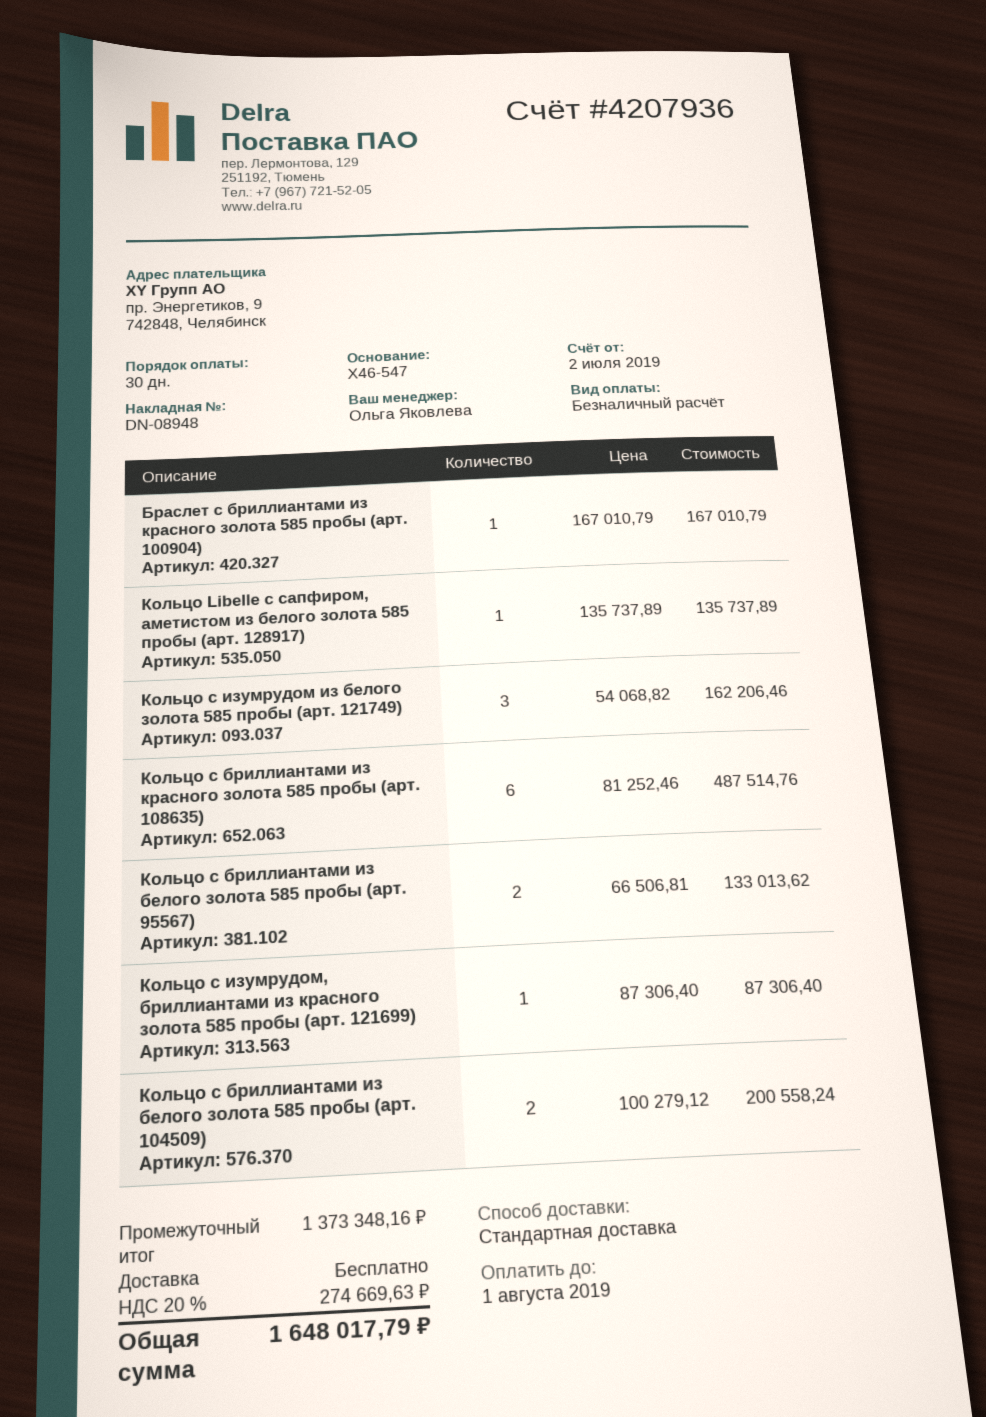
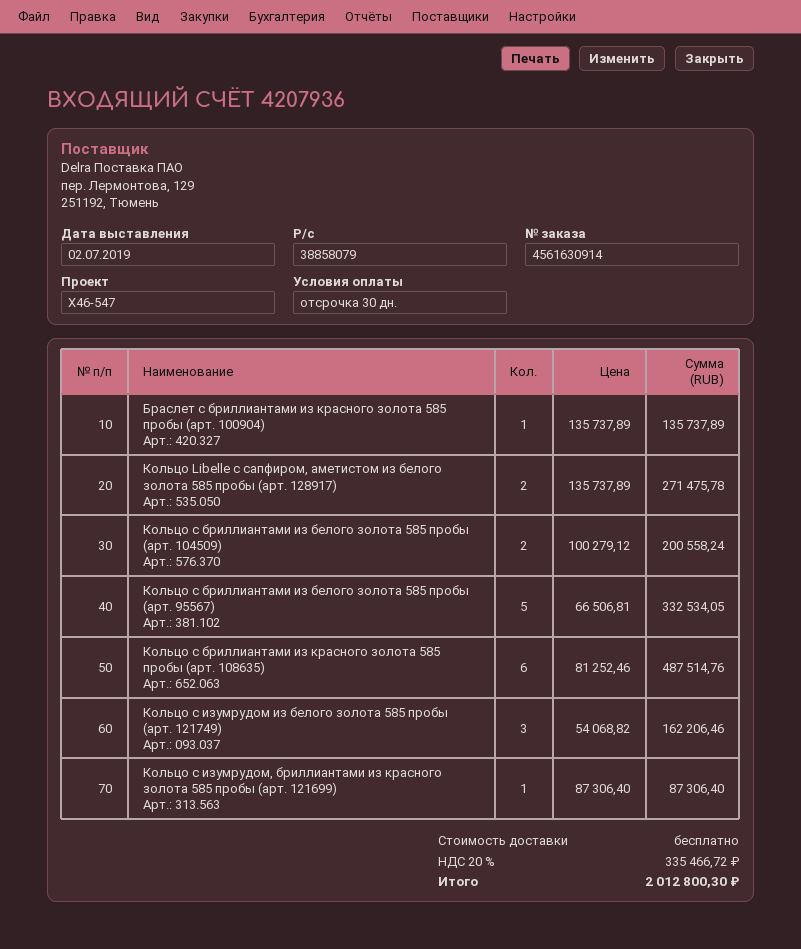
Браслет с бриллиантами из красного золота 585 пробы (арт. 100904): 1 x 167010.79 = 167010.79 -> 1 x 135737.89 = 135737.89
Кольцо Libelle с сапфиром, аметистом из белого золота 585 пробы (арт. 128917): 1 x 135737.89 = 135737.89 -> 2 x 135737.89 = 271475.78
Кольцо с бриллиантами из белого золота 585 пробы (арт. 95567): 2 x 66506.81 = 133013.62 -> 5 x 66506.81 = 332534.05
tax: 20% = 274669.63 -> 20% = 335466.72
total: 1648017.79 -> 2012800.30

